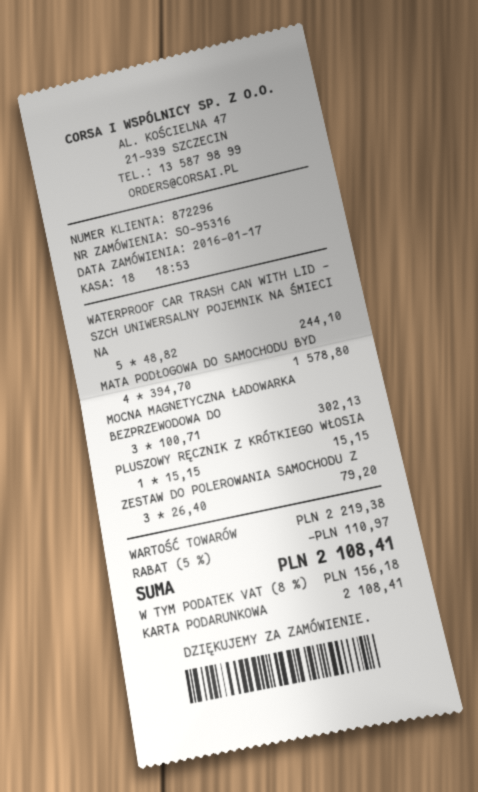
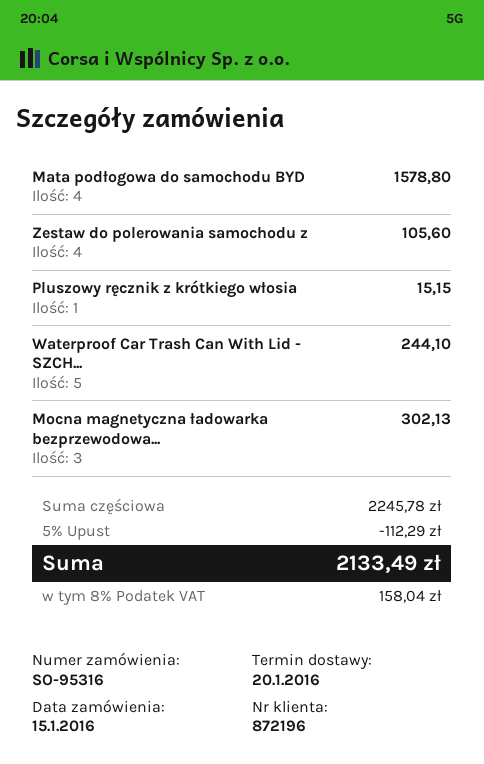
order date: 2016-01-17 -> 2016-01-15
customer number: 872296 -> 872196
ZESTAW DO POLEROWANIA SAMOCHODU Z: 3 for 79.20 -> 4 for 105.60
subtotal: 2219.38 -> 2245.78
discount: 5% = 110.97 -> 5% = 112.29
tax: 8% = 156.18 -> 8% = 158.04
total: 2108.41 -> 2133.49

